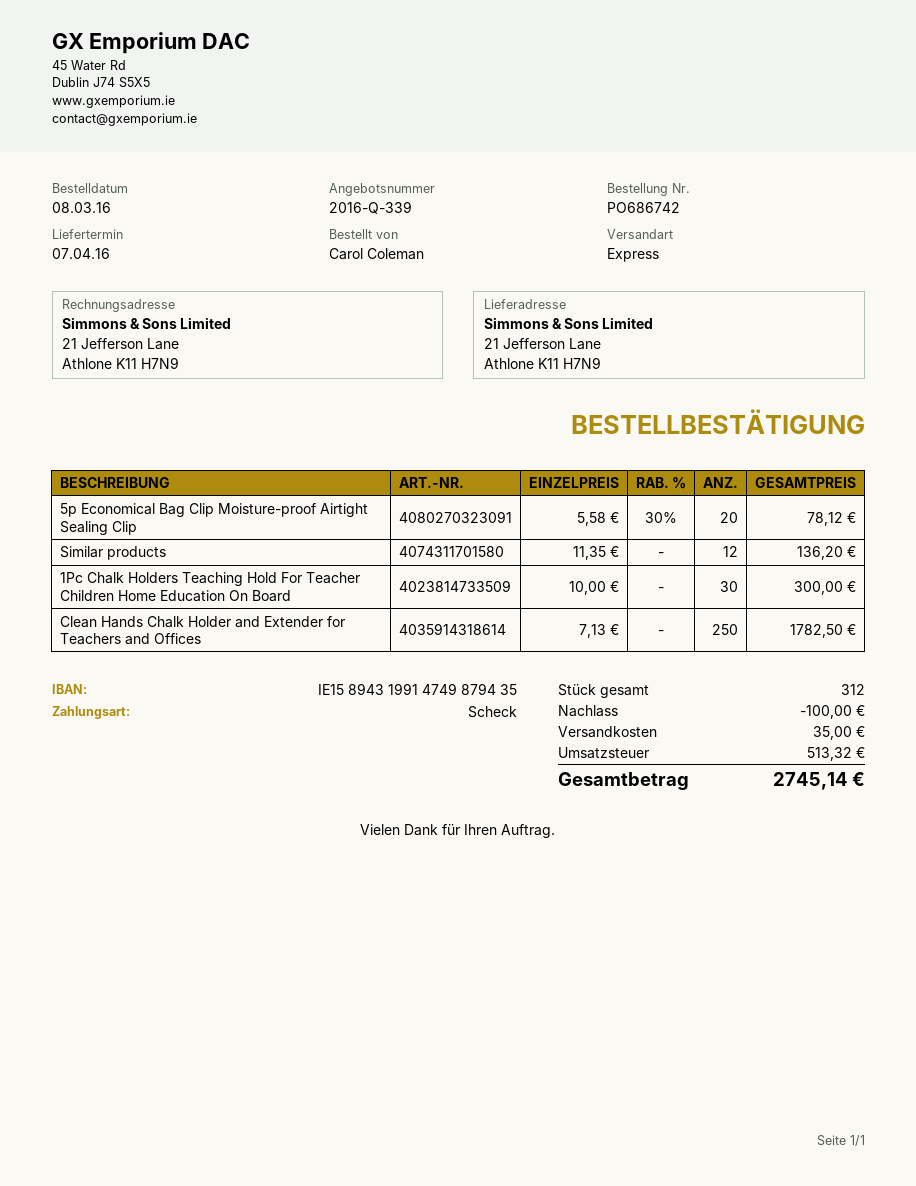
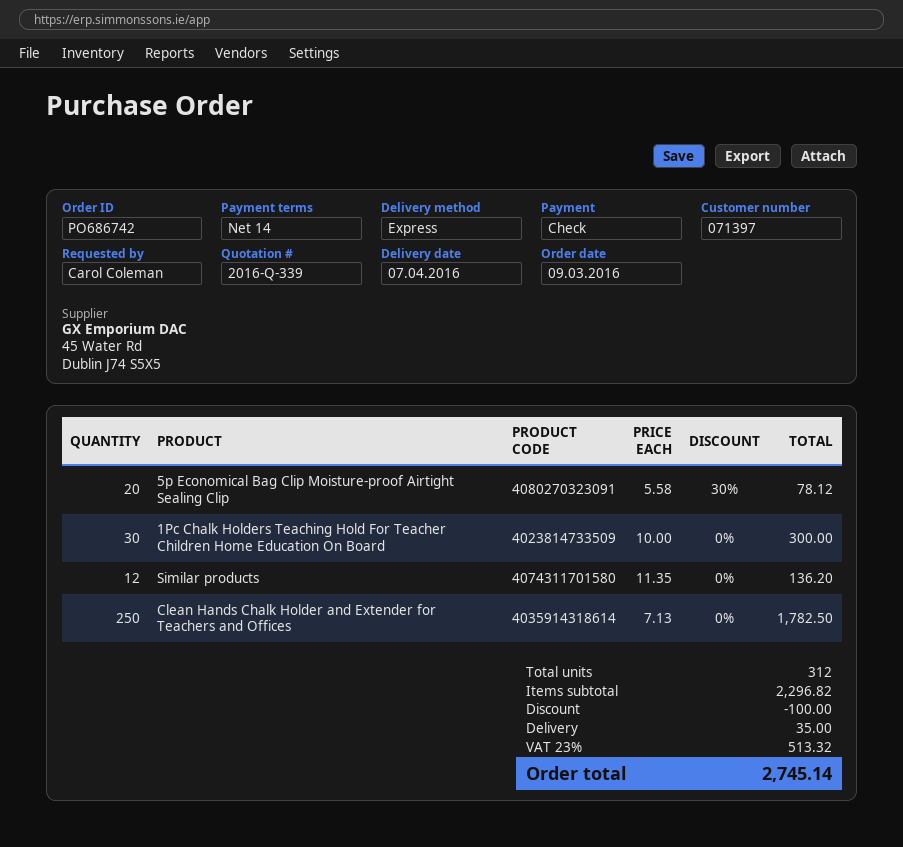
order date: 2016-03-08 -> 2016-03-09

